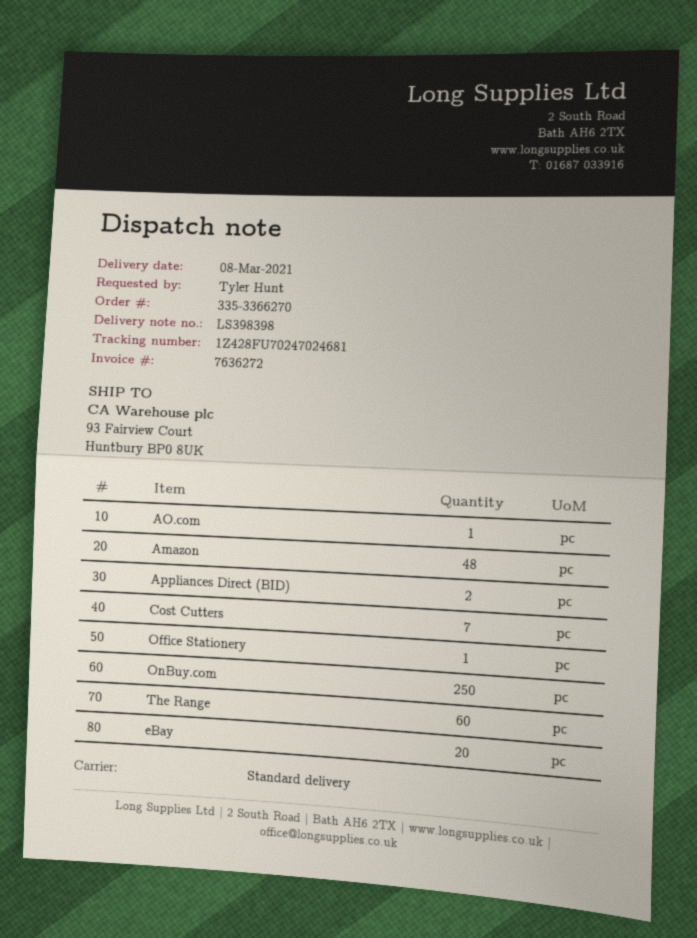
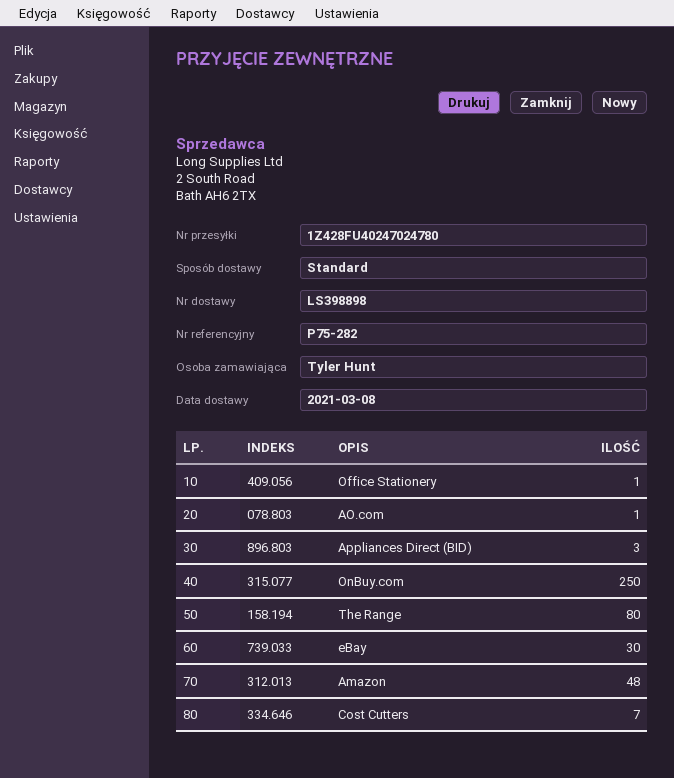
delivery note number: LS398398 -> LS398898
tracking number: 1Z428FU70247024681 -> 1Z428FU40247024780
Appliances Direct (BID): 2 -> 3
The Range: 60 -> 80
eBay: 20 -> 30

